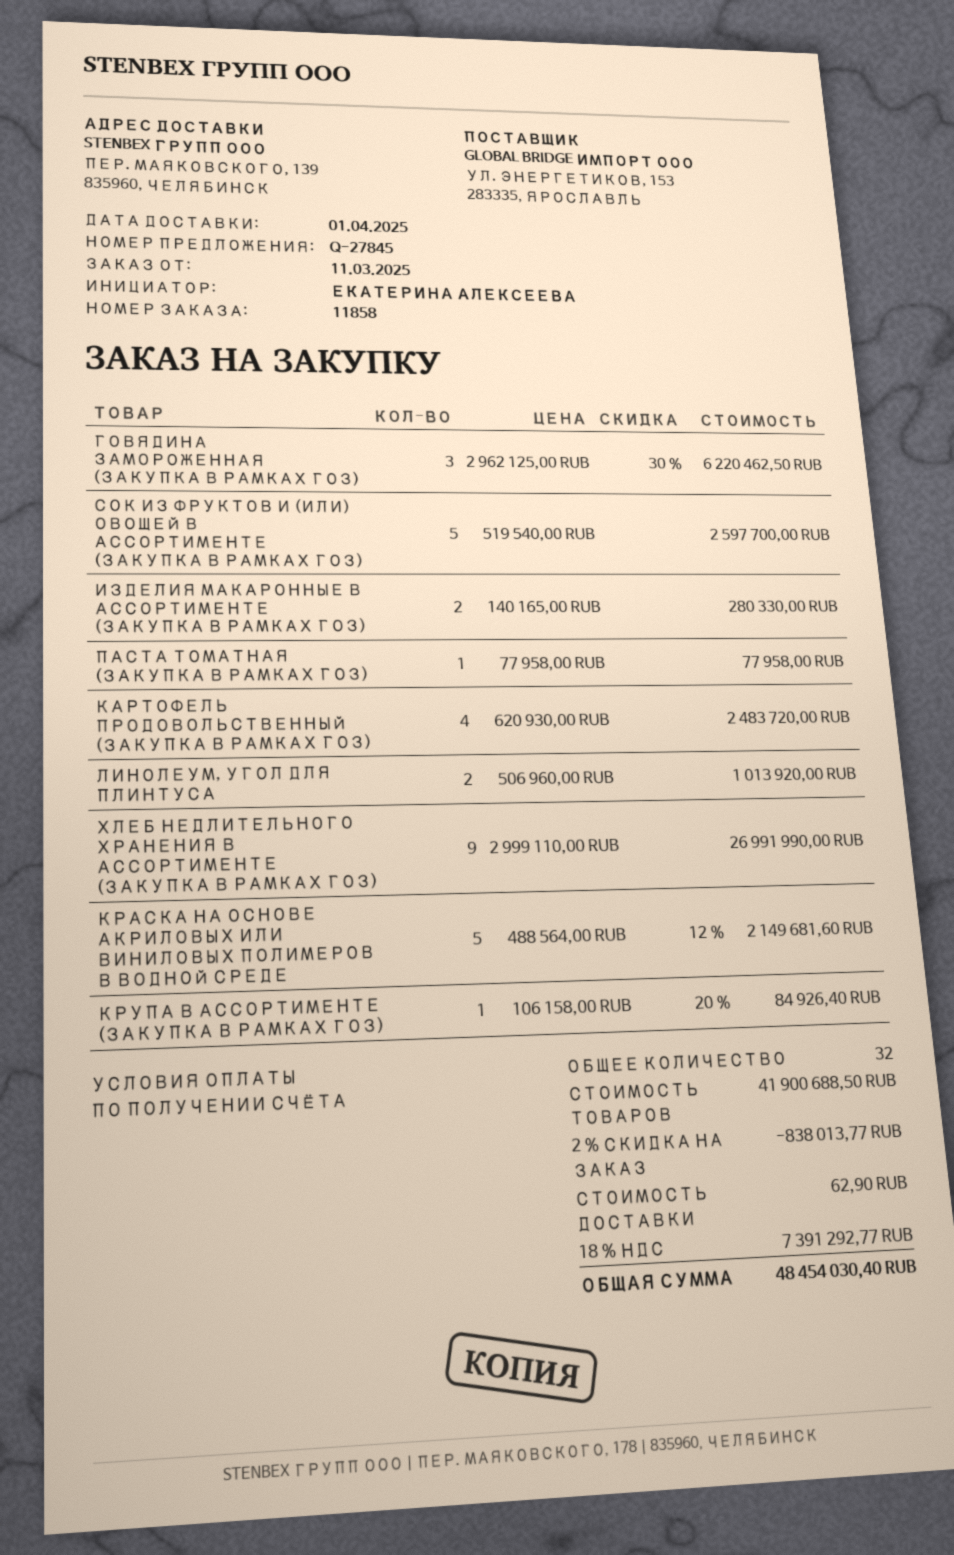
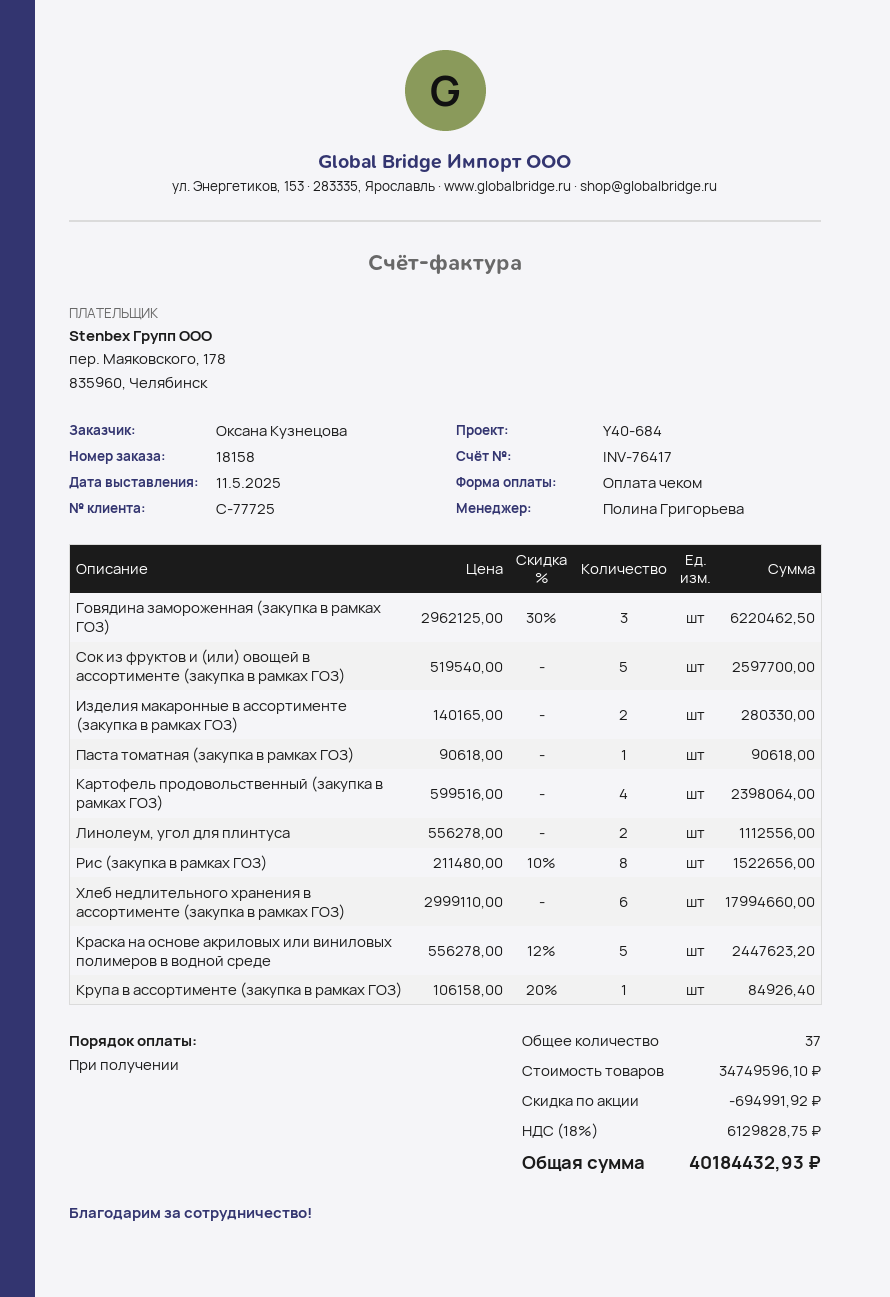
order number: 11858 -> 18158
ordered by: ЕКАТЕРИНА АЛЕКСЕЕВА -> Оксана Кузнецова
ПАСТА ТОМАТНАЯ (ЗАКУПКА В РАМКАХ ГОЗ): 1 x 77958.00 = 77958.00 -> 1 x 90618.00 = 90618.00
КАРТОФЕЛЬ ПРОДОВОЛЬСТВЕННЫЙ (ЗАКУПКА В РАМКАХ ГОЗ): 4 x 620930.00 = 2483720.00 -> 4 x 599516.00 = 2398064.00
ЛИНОЛЕУМ, УГОЛ ДЛЯ ПЛИНТУСА: 2 x 506960.00 = 1013920.00 -> 2 x 556278.00 = 1112556.00
ХЛЕБ НЕДЛИТЕЛЬНОГО ХРАНЕНИЯ В АССОРТИМЕНТЕ (ЗАКУПКА В РАМКАХ ГОЗ): 9 x 2999110.00 = 26991990.00 -> 6 x 2999110.00 = 17994660.00
КРАСКА НА ОСНОВЕ АКРИЛОВЫХ ИЛИ ВИНИЛОВЫХ ПОЛИМЕРОВ В ВОДНОЙ СРЕДЕ: 5 x 488564.00 - 12% = 2149681.60 -> 5 x 556278.00 - 12% = 2447623.20
Рис (закупка в рамках ГОЗ): none -> 8 x 211480.00 - 10% = 1522656.00
total quantity: 32 -> 37
subtotal: 41900688.50 -> 34749596.10
discount: 838013.77 -> 694991.92
shipping: 62.90 -> none
tax: 18% = 7391292.77 -> 18% = 6129828.75
total: 48454030.40 -> 40184432.93

